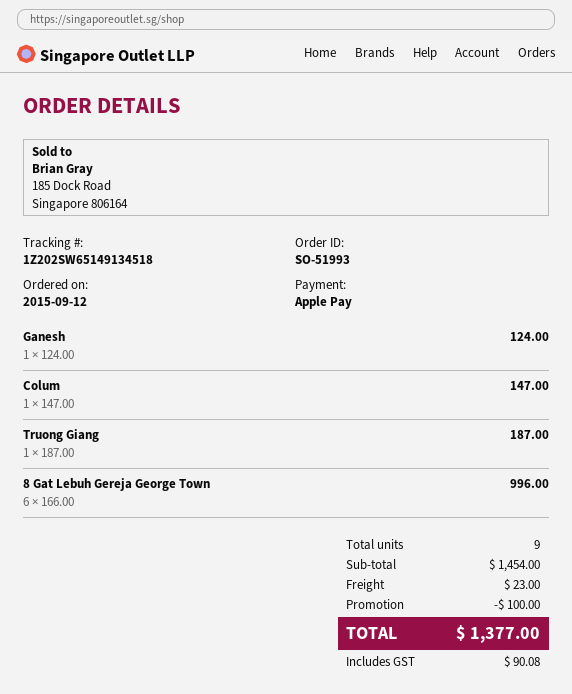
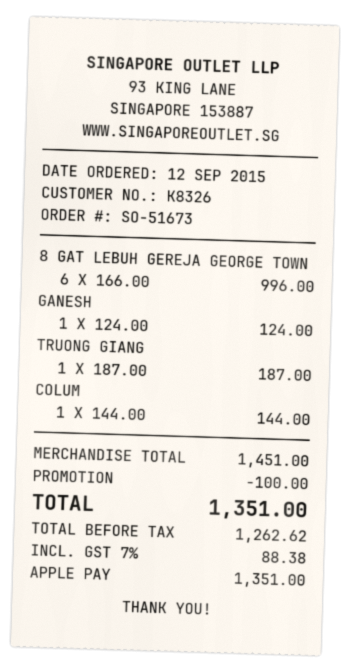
order number: SO-51993 -> SO-51673
Colum: 1 x 147.00 = 147.00 -> 1 x 144.00 = 144.00
subtotal: 1454.00 -> 1451.00
shipping: 23.00 -> none
tax: 90.08 -> 88.38
total: 1377.00 -> 1351.00

